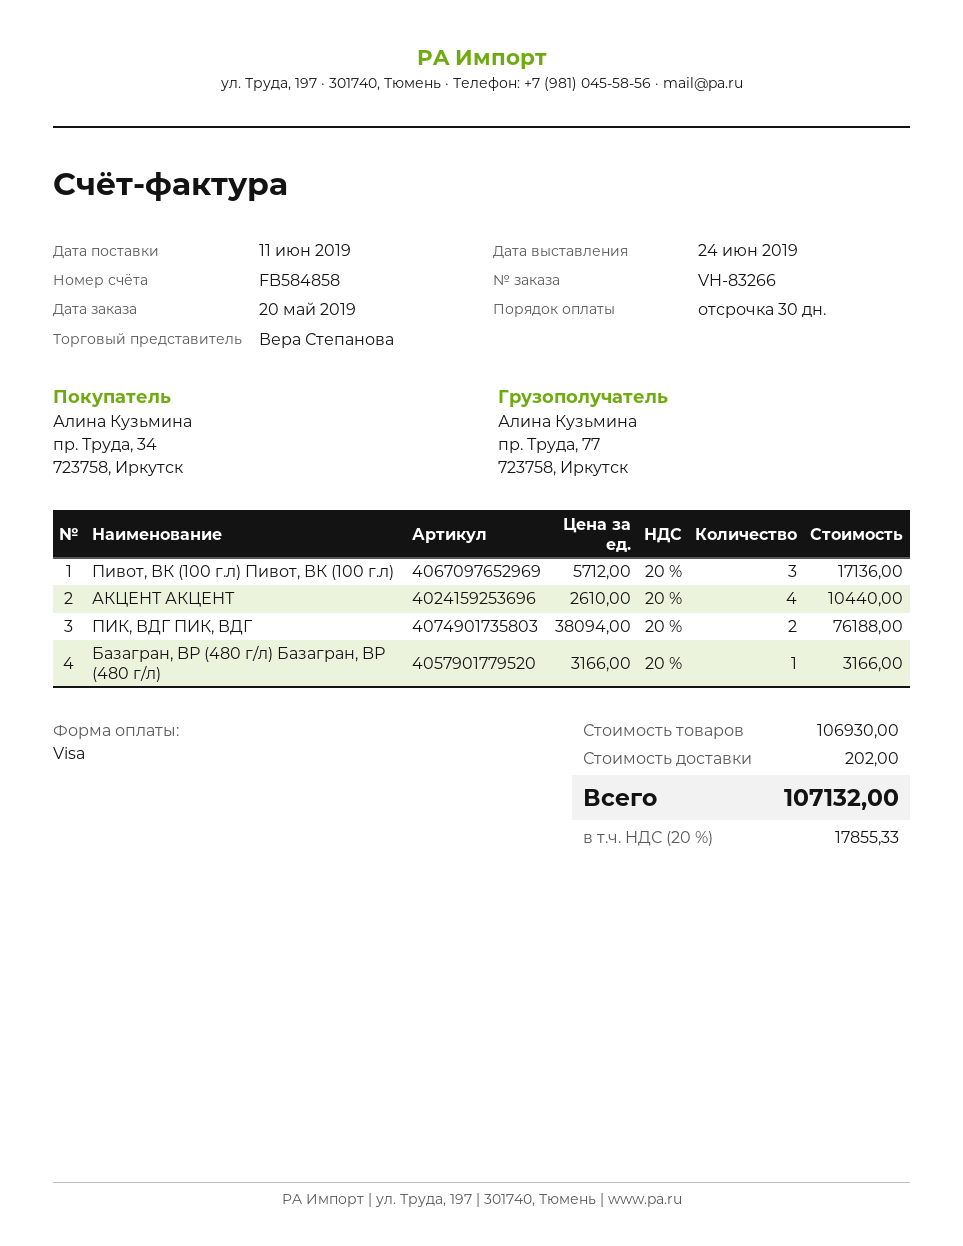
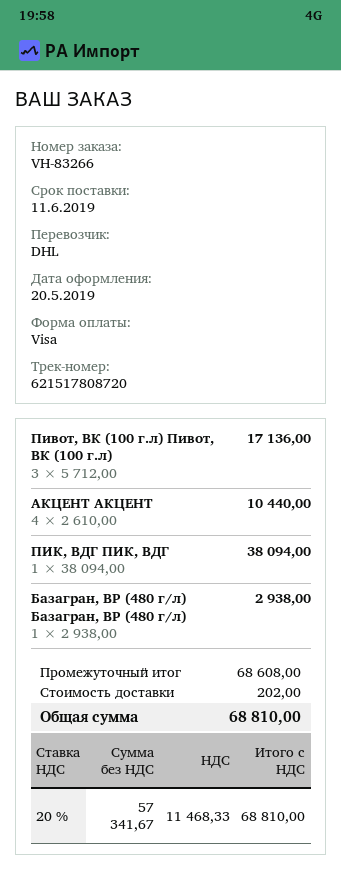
ПИК, ВДГ ПИК, ВДГ: 2 x 38094.00 = 76188.00 -> 1 x 38094.00 = 38094.00
Базагран, BР (480 г/л) Базагран, BР (480 г/л): 1 x 3166.00 = 3166.00 -> 1 x 2938.00 = 2938.00
subtotal: 106930.00 -> 68608.00
tax: 20% = 17855.33 -> 20% = 11468.33
total: 107132.00 -> 68810.00

